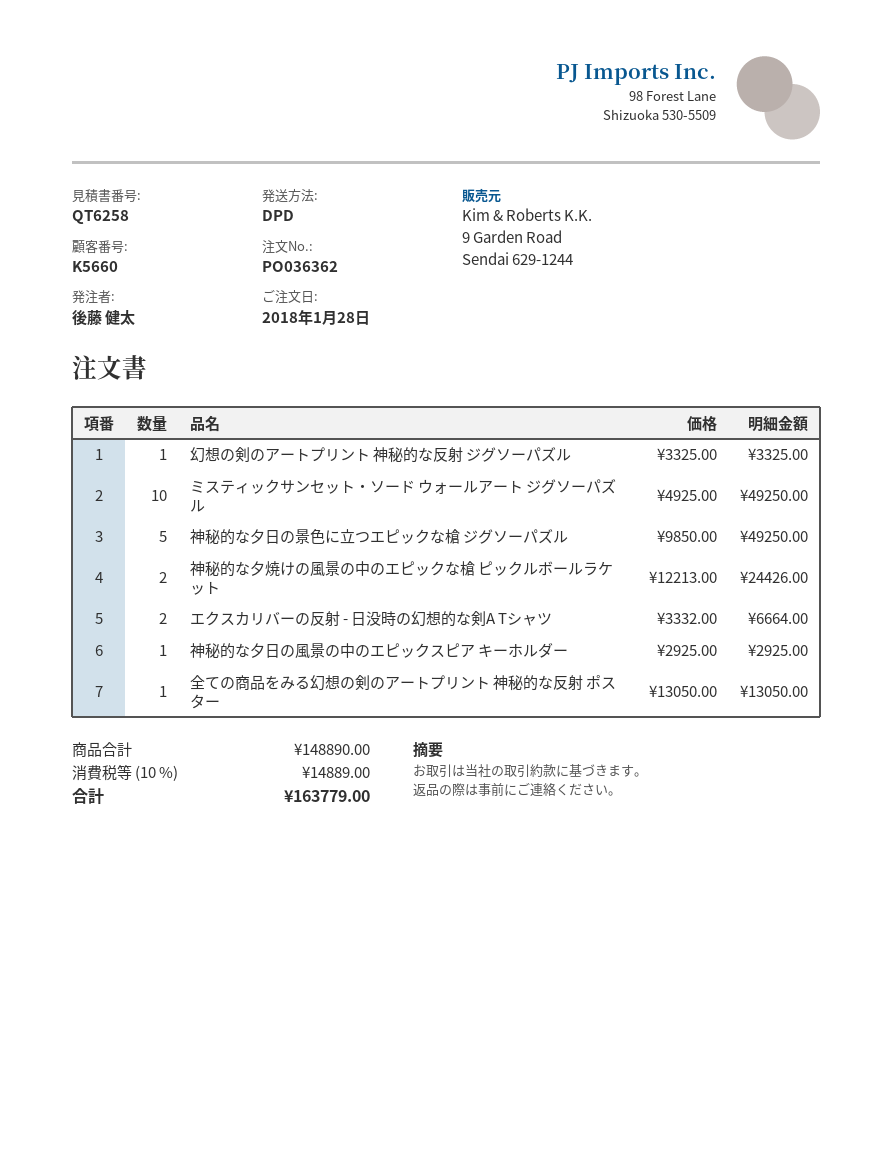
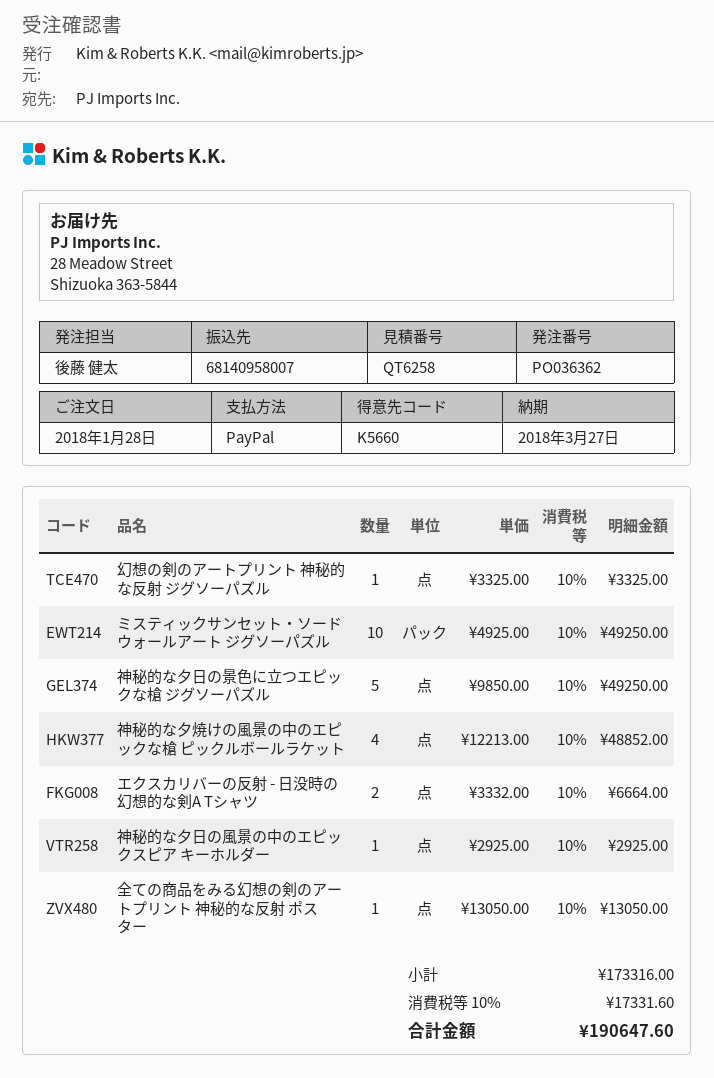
神秘的な夕焼けの風景の中のエピックな槍 ピックルボールラケット: 2 x 12213.00 = 24426.00 -> 4 x 12213.00 = 48852.00
subtotal: 148890.00 -> 173316.00
tax: 10% = 14889.00 -> 10% = 17331.60
total: 163779.00 -> 190647.60

